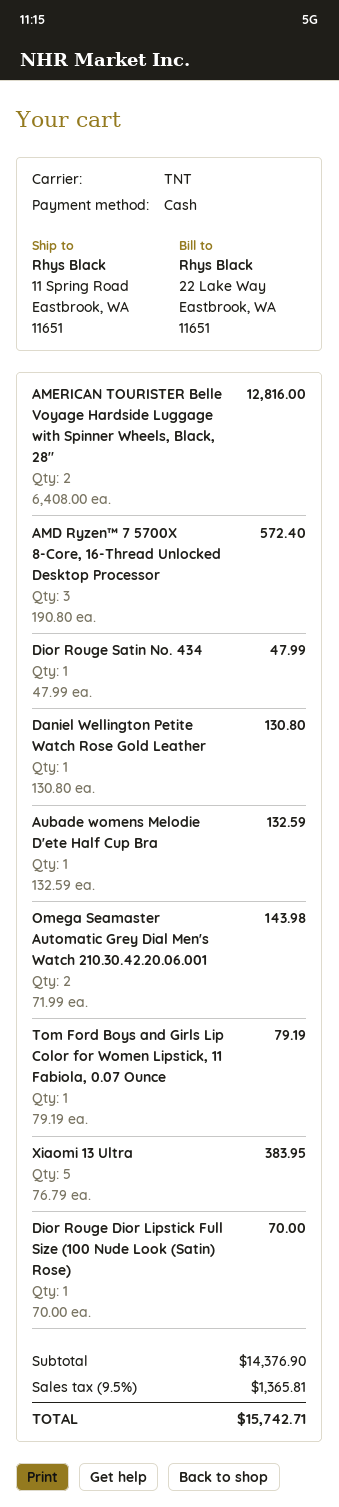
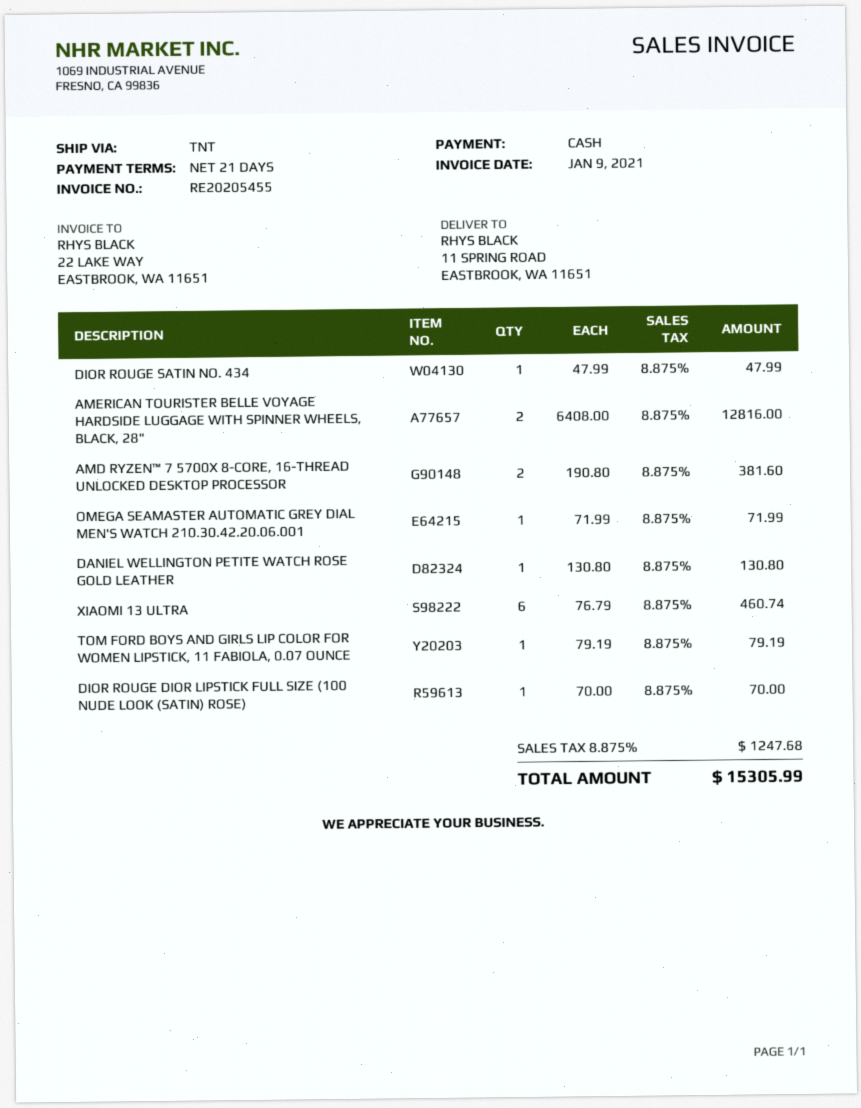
AMD Ryzen™ 7 5700X 8-Core, 16-Thread Unlocked Desktop Processor: 3 x 190.80 = 572.40 -> 2 x 190.80 = 381.60
Aubade womens Melodie D'ete Half Cup Bra: 1 x 132.59 = 132.59 -> none
Omega Seamaster Automatic Grey Dial Men's Watch 210.30.42.20.06.001: 2 x 71.99 = 143.98 -> 1 x 71.99 = 71.99
Xiaomi 13 Ultra: 5 x 76.79 = 383.95 -> 6 x 76.79 = 460.74
tax: 9.5% = 1365.81 -> 8.875% = 1247.68
total: 15742.71 -> 15305.99

